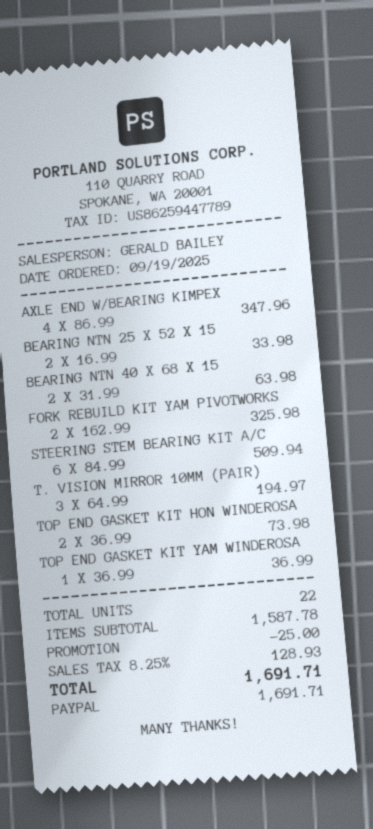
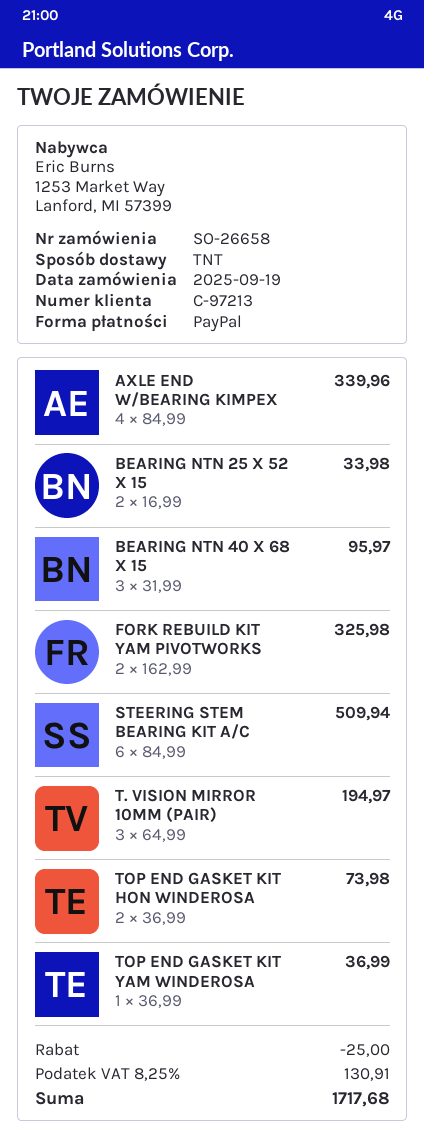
AXLE END W/BEARING KIMPEX: 4 x 86.99 = 347.96 -> 4 x 84.99 = 339.96
BEARING NTN 40 X 68 X 15: 2 x 31.99 = 63.98 -> 3 x 31.99 = 95.97
tax: 8.25% = 128.93 -> 8.25% = 130.91
total: 1691.71 -> 1717.68

